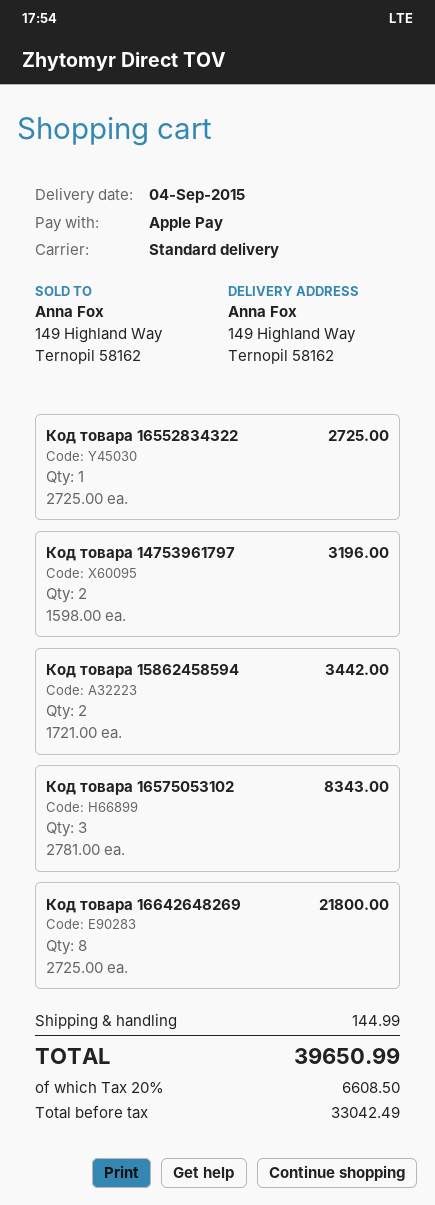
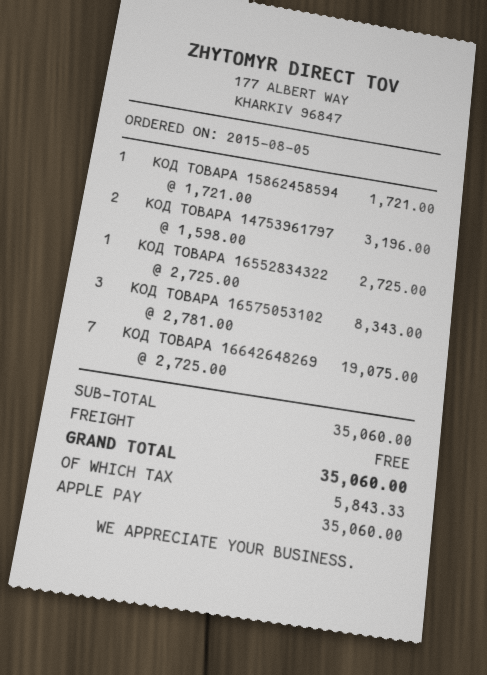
Код товара 15862458594: 2 x 1721.00 = 3442.00 -> 1 x 1721.00 = 1721.00
Код товара 16642648269: 8 x 2725.00 = 21800.00 -> 7 x 2725.00 = 19075.00
shipping: 144.99 -> 0.00
tax: 6608.50 -> 5843.33
total: 39650.99 -> 35060.00

